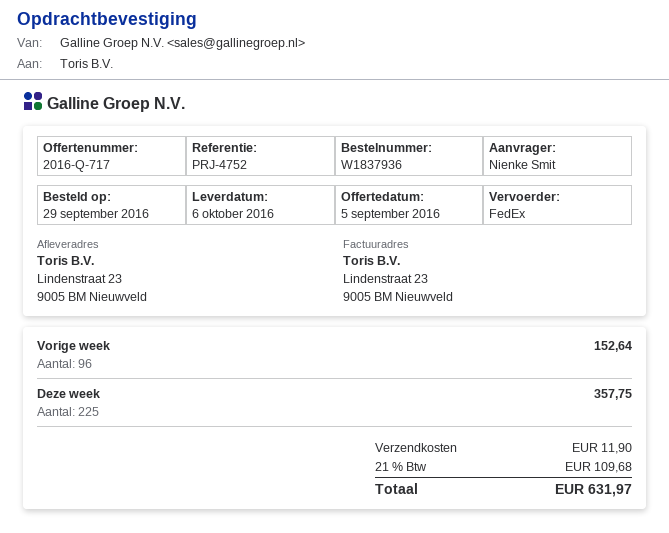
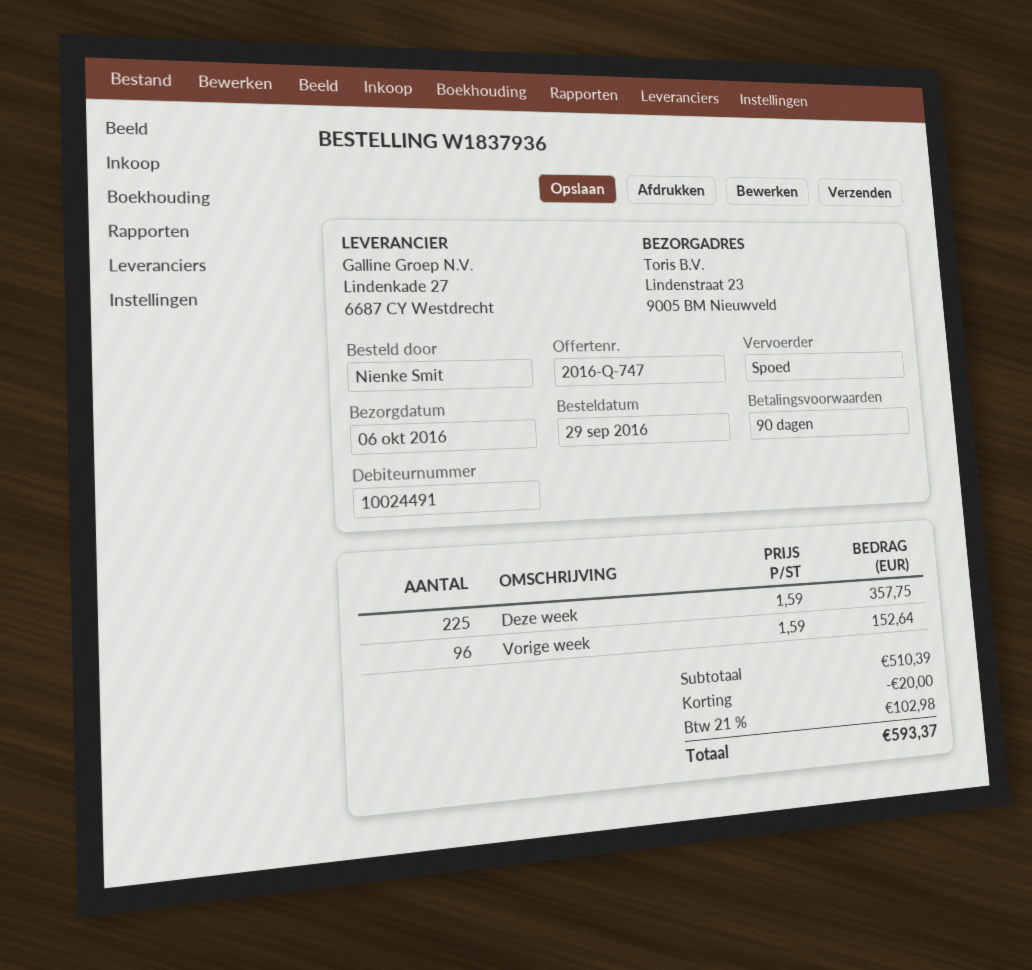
quote number: 2016-Q-717 -> 2016-Q-747
shipping method: FedEx -> express
discount: none -> 20.00
shipping: 11.90 -> none
tax: 21% = 109.68 -> 21% = 102.98
total: 631.97 -> 593.37

